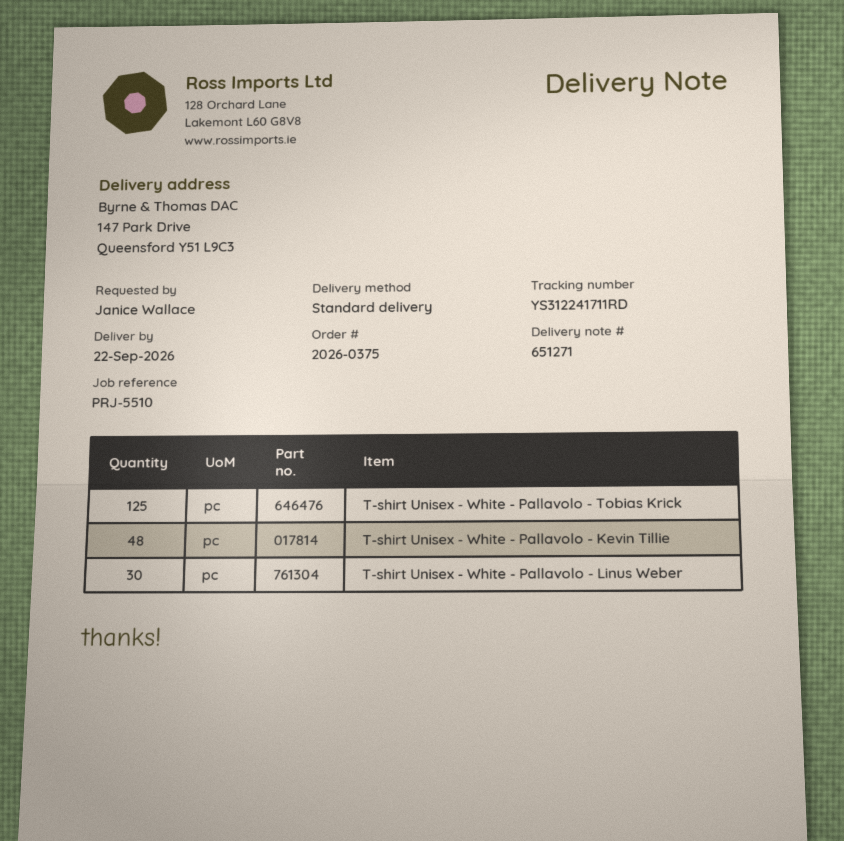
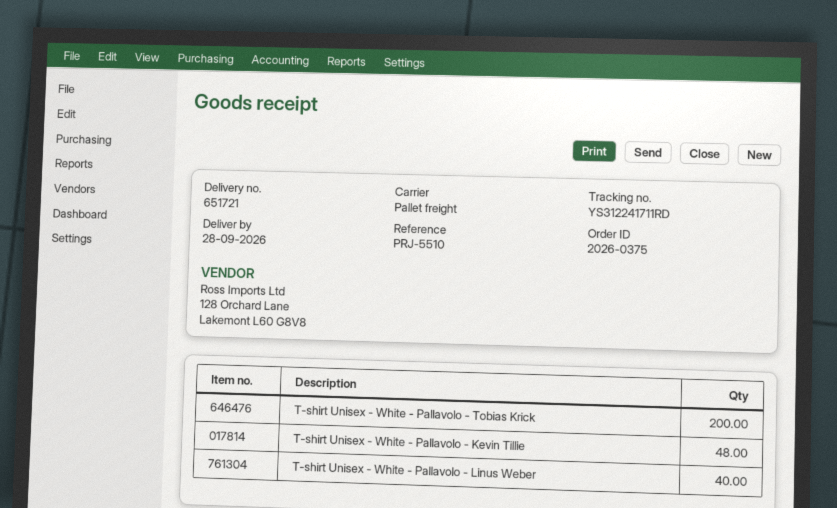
delivery note number: 651271 -> 651721
delivery date: 2026-09-22 -> 2026-09-28
shipping method: standard -> pallet freight
T-shirt Unisex - White - Pallavolo - Tobias Krick: 125 -> 200
T-shirt Unisex - White - Pallavolo - Linus Weber: 30 -> 40

